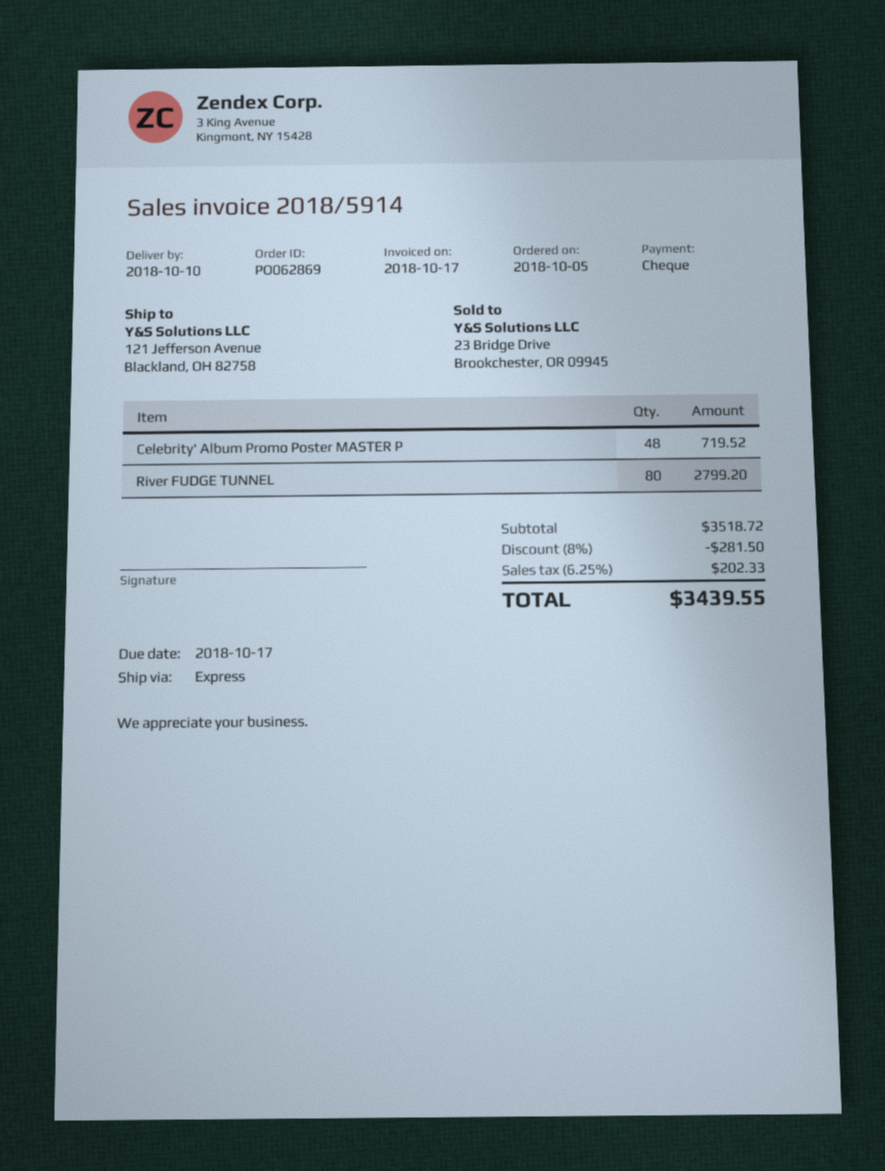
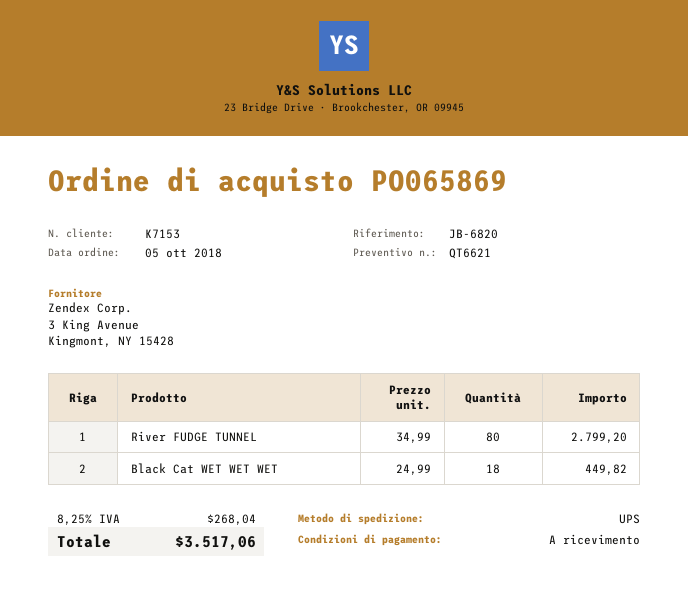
order number: PO062869 -> PO065869
shipping method: express -> UPS
Celebrity' Album Promo Poster MASTER P: 48 for 719.52 -> none
Black Cat WET WET WET: none -> 18 for 449.82
discount: 8% = 281.50 -> none
tax: 6.25% = 202.33 -> 8.25% = 268.04
total: 3439.55 -> 3517.06

